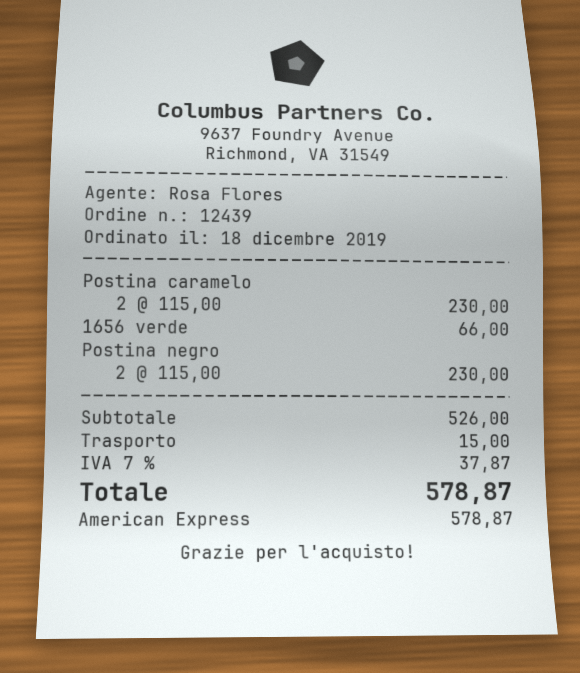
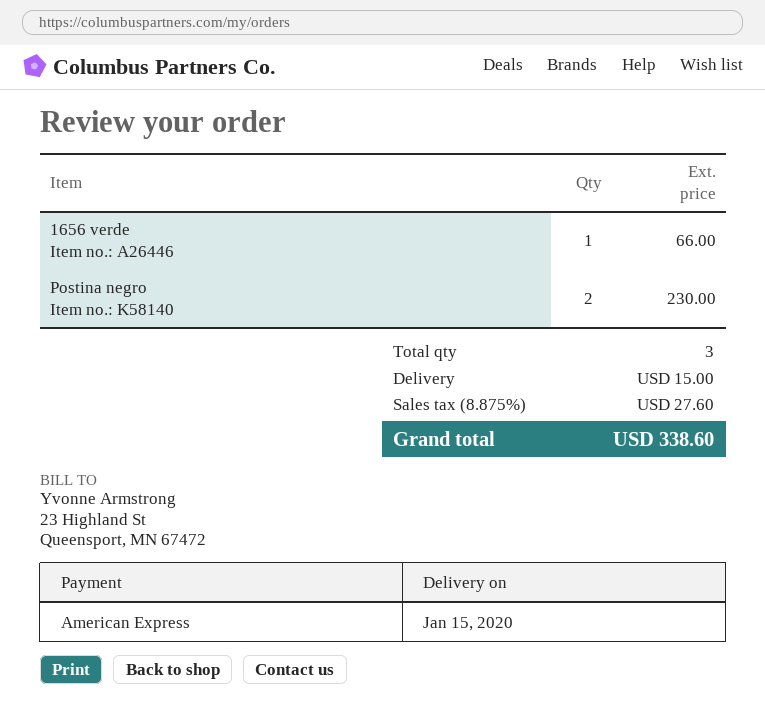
Postina caramelo: 2 for 230.00 -> none
tax: 7% = 37.87 -> 8.875% = 27.60
total: 578.87 -> 338.60

